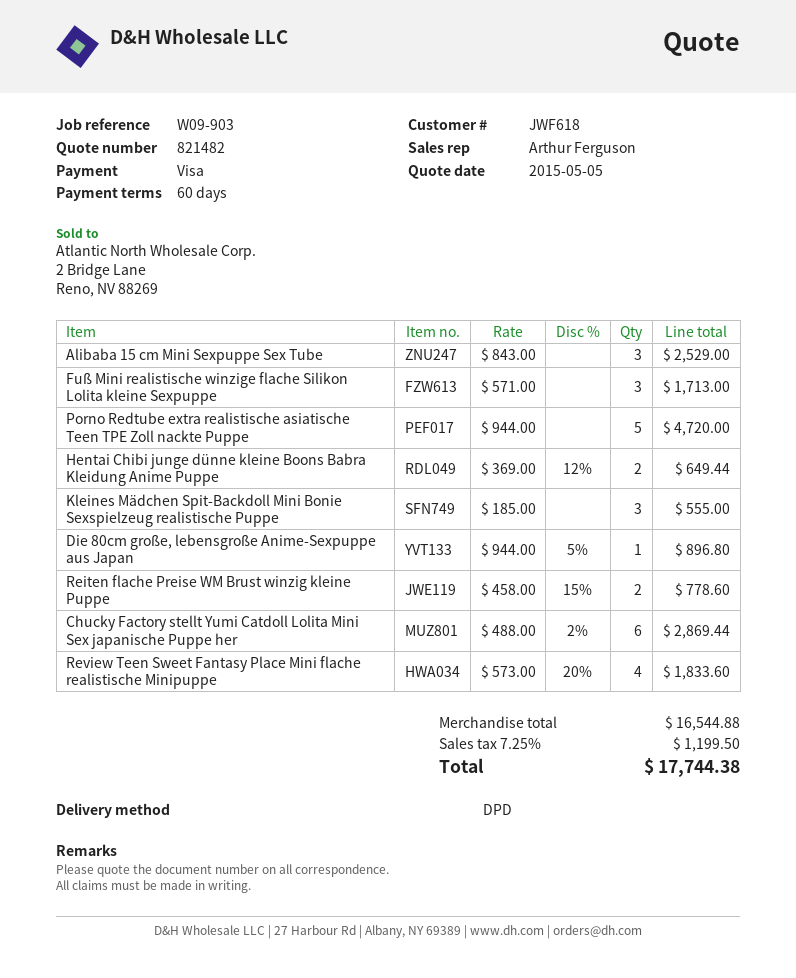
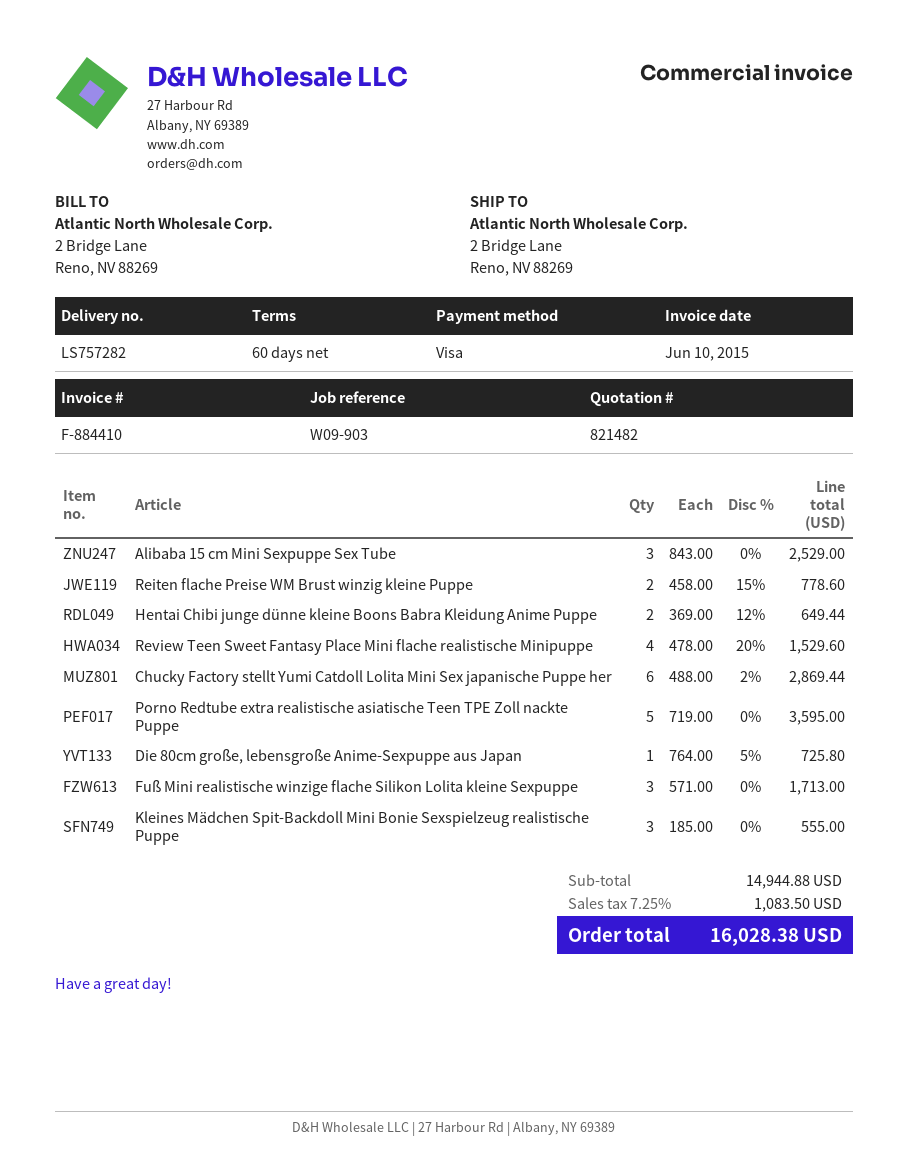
Porno Redtube extra realistische asiatische Teen TPE Zoll nackte Puppe: 5 x 944.00 = 4720.00 -> 5 x 719.00 = 3595.00
Die 80cm große, lebensgroße Anime-Sexpuppe aus Japan: 1 x 944.00 - 5% = 896.80 -> 1 x 764.00 - 5% = 725.80
Review Teen Sweet Fantasy Place Mini flache realistische Minipuppe: 4 x 573.00 - 20% = 1833.60 -> 4 x 478.00 - 20% = 1529.60
subtotal: 16544.88 -> 14944.88
tax: 7.25% = 1199.50 -> 7.25% = 1083.50
total: 17744.38 -> 16028.38

